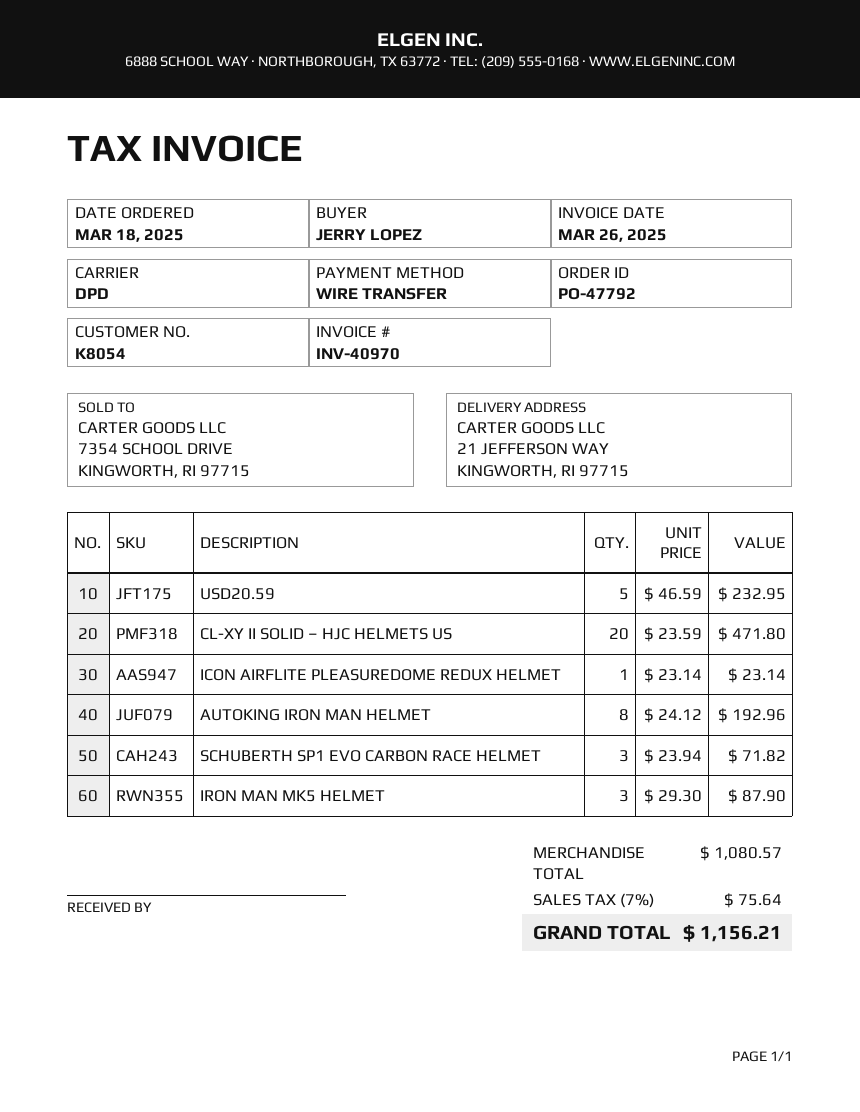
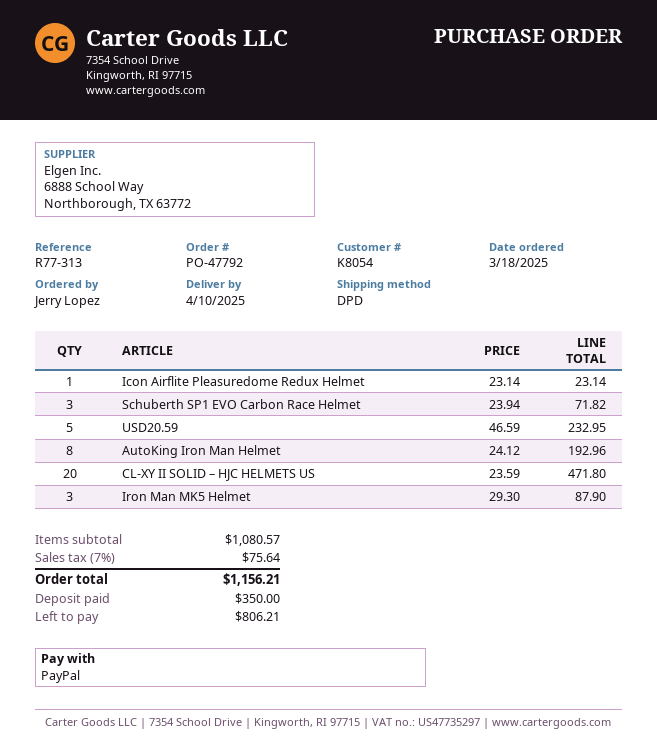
payment method: bank transfer -> PayPal

